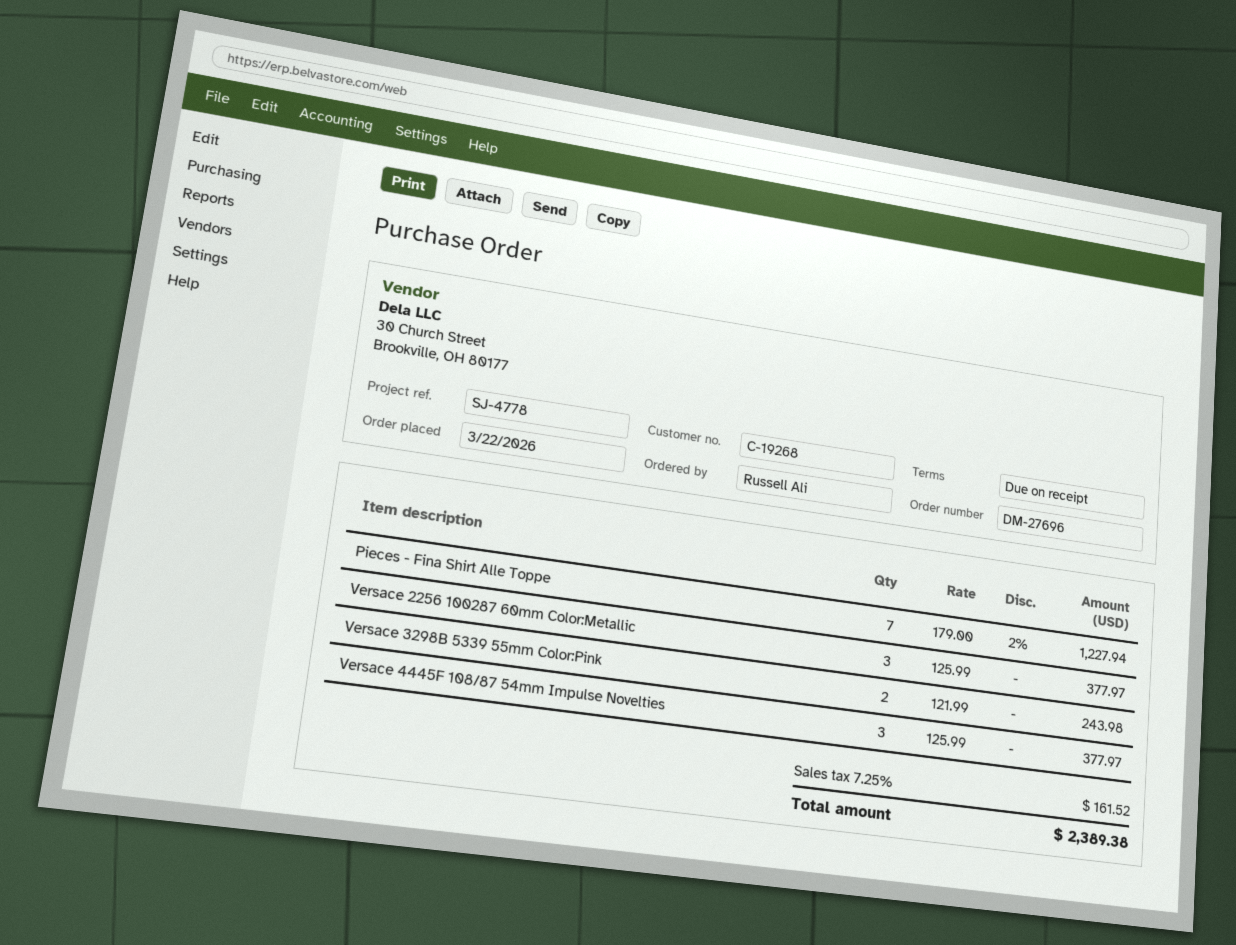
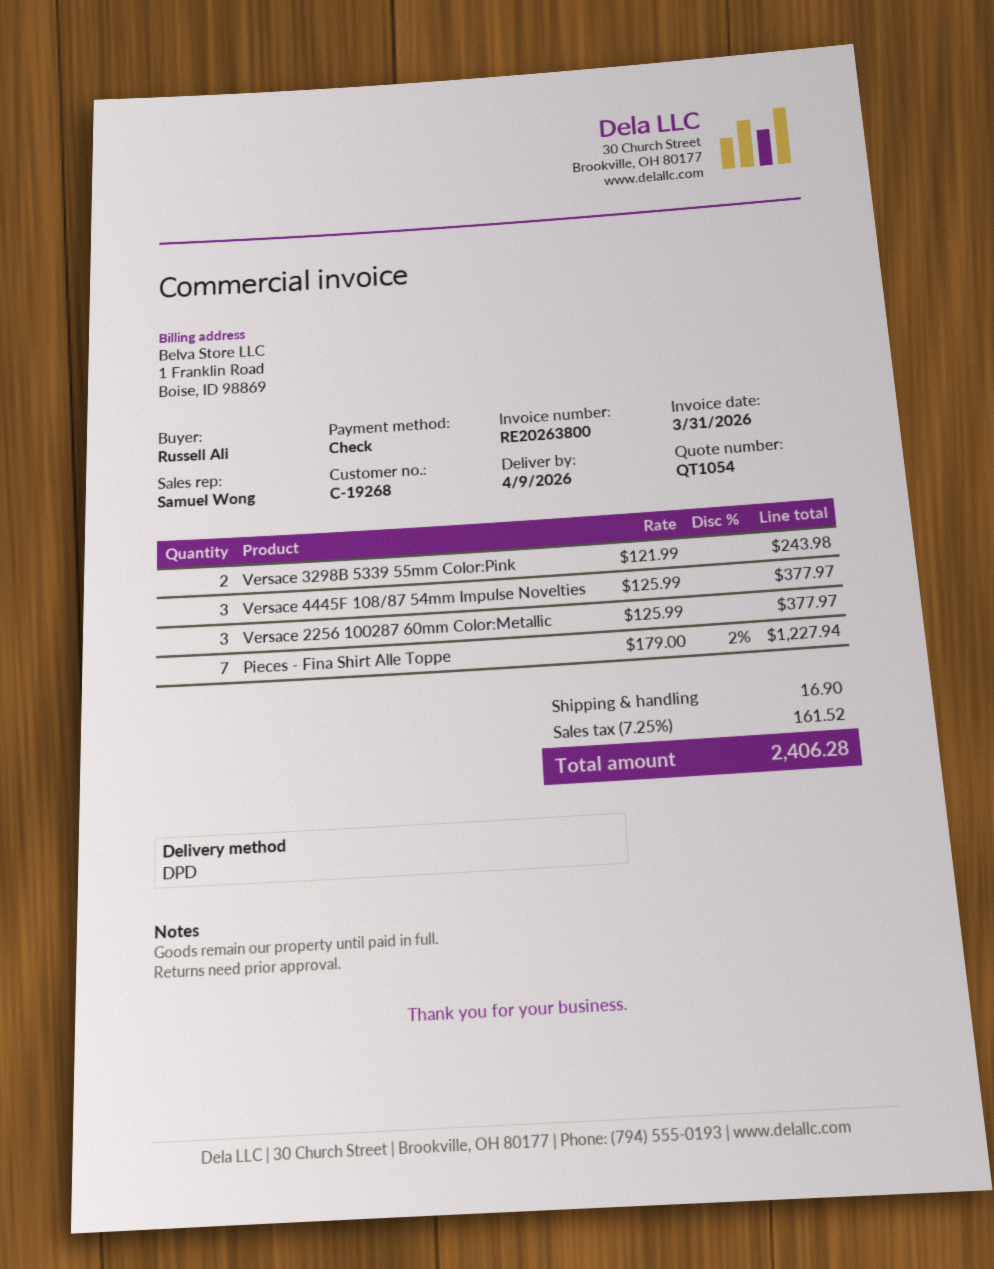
shipping: none -> 16.90
total: 2389.38 -> 2406.28

